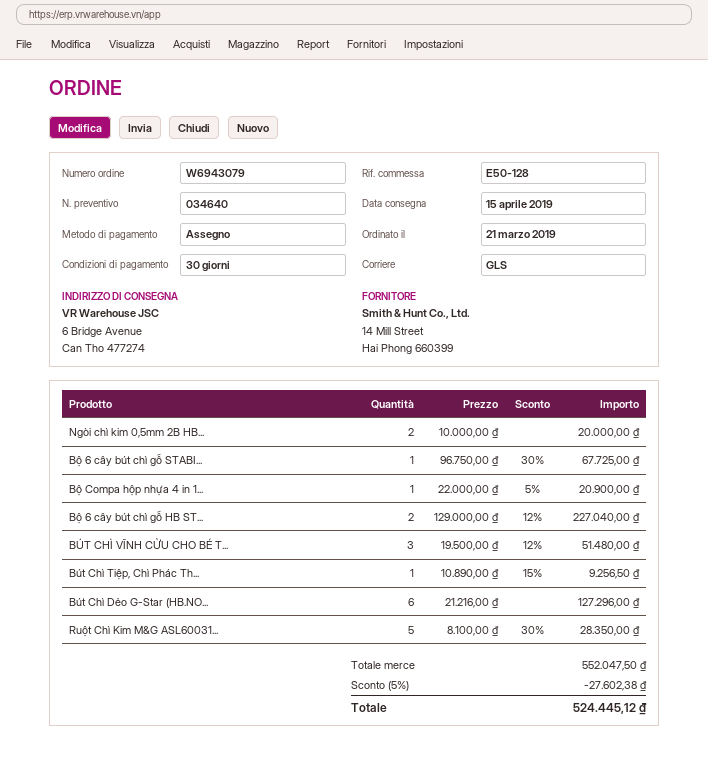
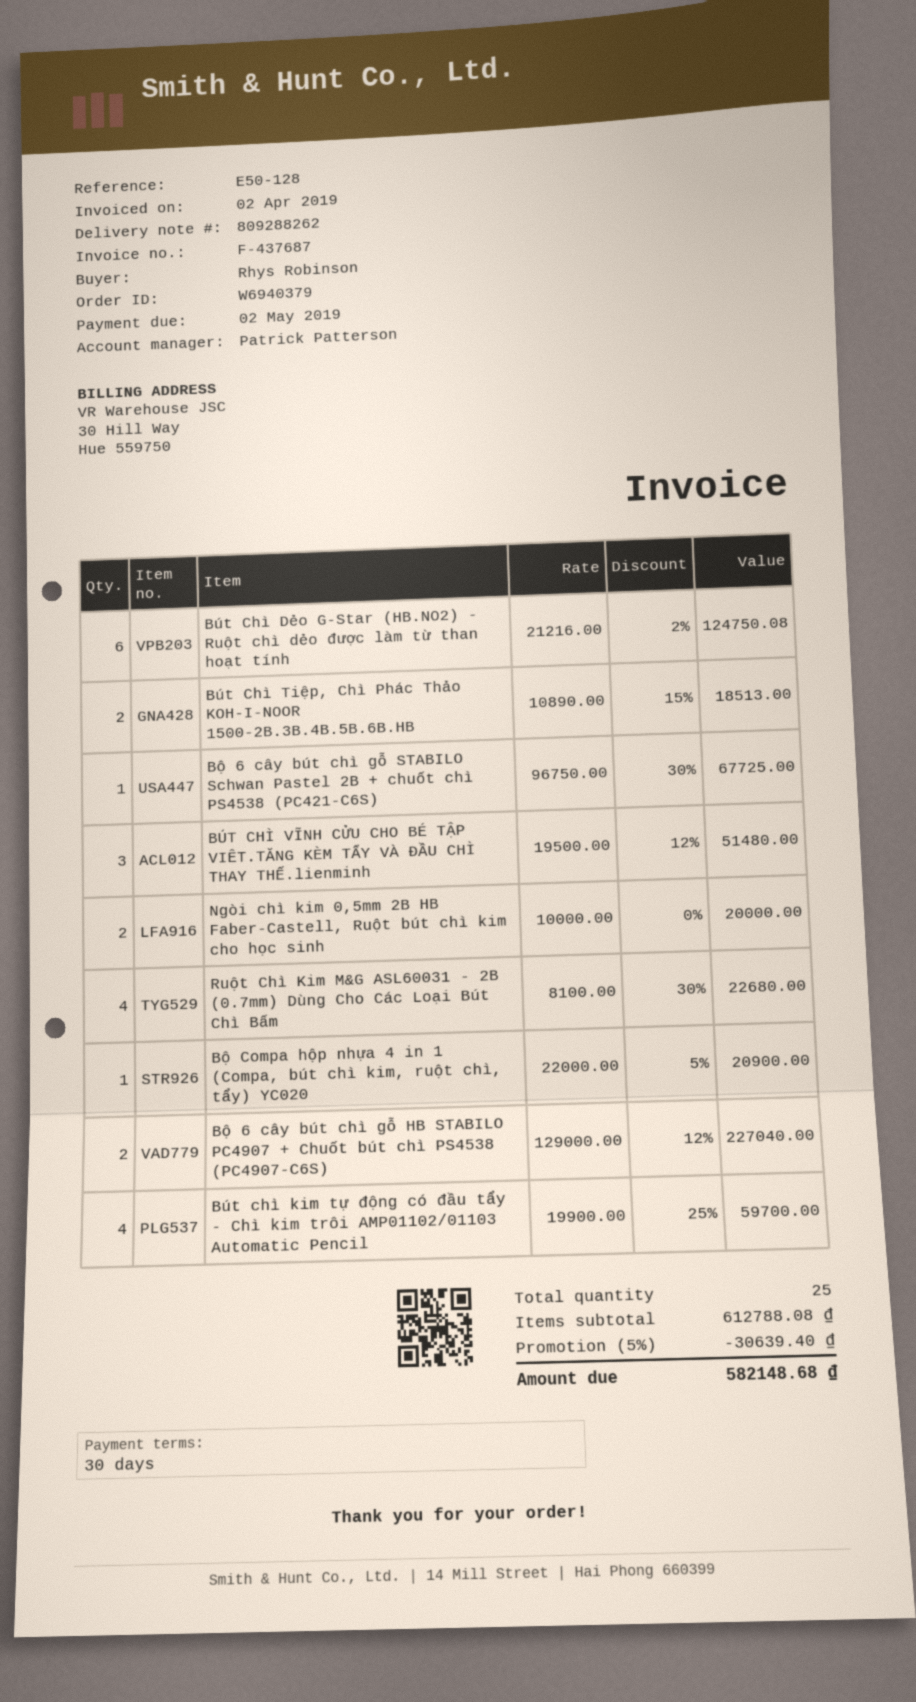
order number: W6943079 -> W6940379
Bút Chì Tiệp, Chì Phác Th...: 1 x 10890.00 - 15% = 9256.50 -> 2 x 10890.00 - 15% = 18513.00
Bút Chì Dẻo G-Star (HB.NO...: 6 x 21216.00 = 127296.00 -> 6 x 21216.00 - 2% = 124750.08
Ruột Chì Kim M&G ASL60031...: 5 x 8100.00 - 30% = 28350.00 -> 4 x 8100.00 - 30% = 22680.00
Bút chì kim tự động có đầu tẩy - Chì kim trôi AMP01102/01103 Automatic Pencil: none -> 4 x 19900.00 - 25% = 59700.00
subtotal: 552047.50 -> 612788.08
discount: 5% = 27602.38 -> 5% = 30639.40
total: 524445.12 -> 582148.68

